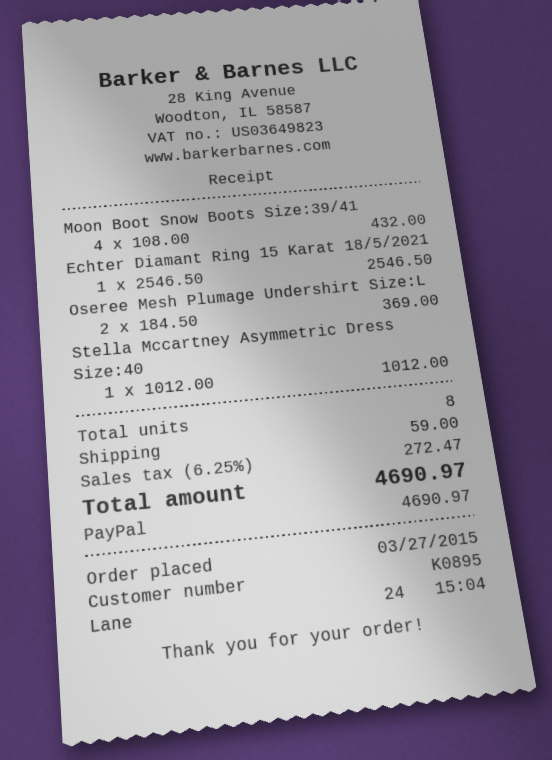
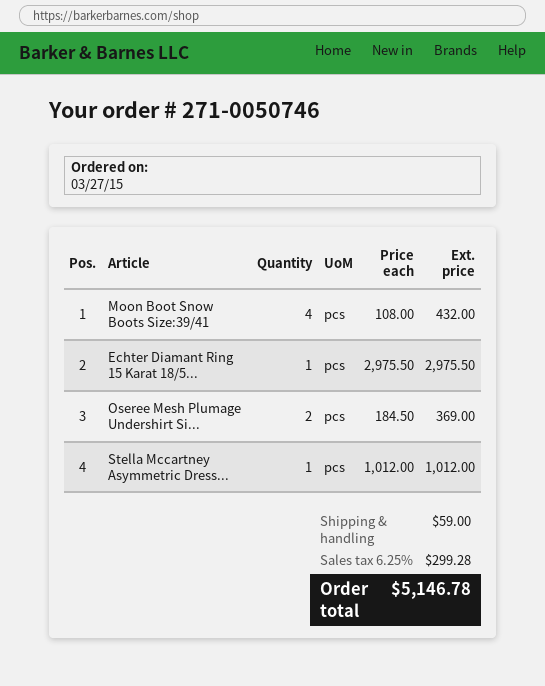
Echter Diamant Ring 15 Karat 18/5/2021: 1 x 2546.50 = 2546.50 -> 1 x 2975.50 = 2975.50
tax: 6.25% = 272.47 -> 6.25% = 299.28
total: 4690.97 -> 5146.78

